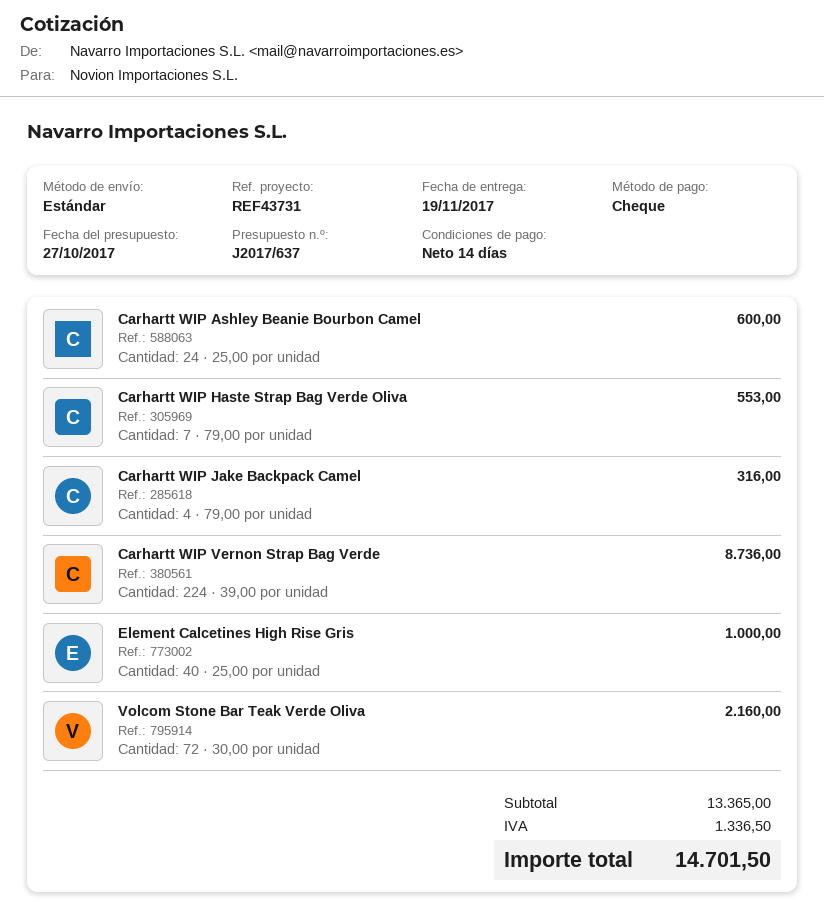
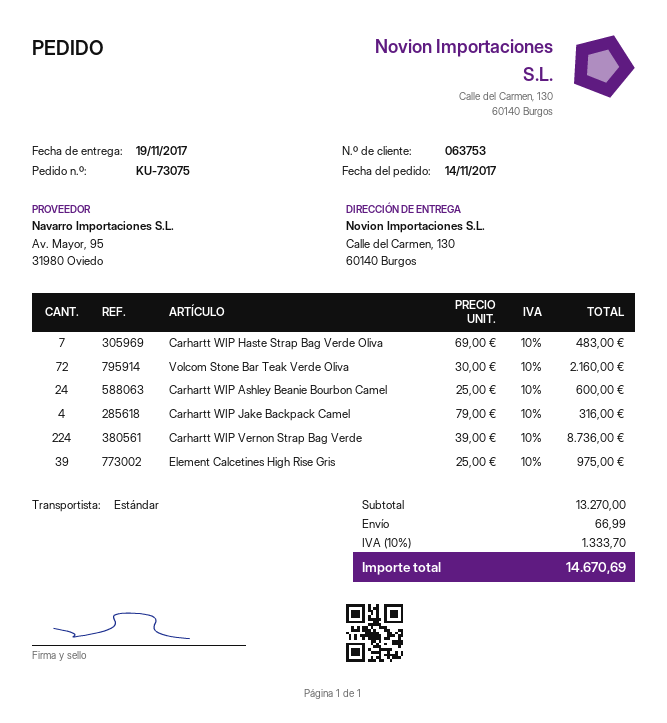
Carhartt WIP Haste Strap Bag Verde Oliva: 7 x 79.00 = 553.00 -> 7 x 69.00 = 483.00
Element Calcetines High Rise Gris: 40 x 25.00 = 1000.00 -> 39 x 25.00 = 975.00
subtotal: 13365.00 -> 13270.00
shipping: none -> 66.99
tax: 1336.50 -> 1333.70
total: 14701.50 -> 14670.69

